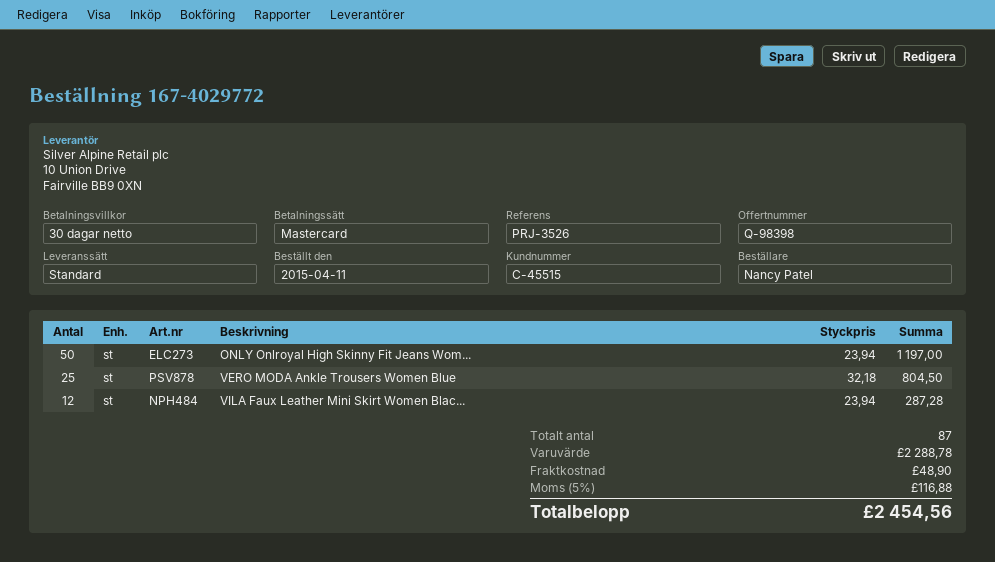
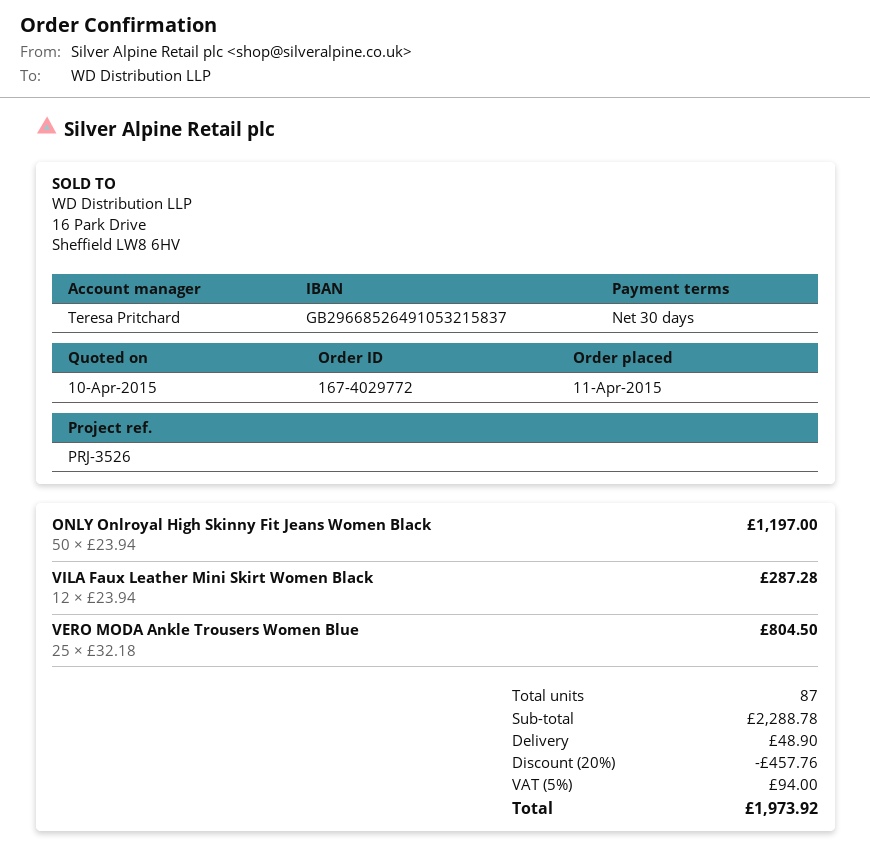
discount: none -> 20% = 457.76
tax: 5% = 116.88 -> 5% = 94.00
total: 2454.56 -> 1973.92

